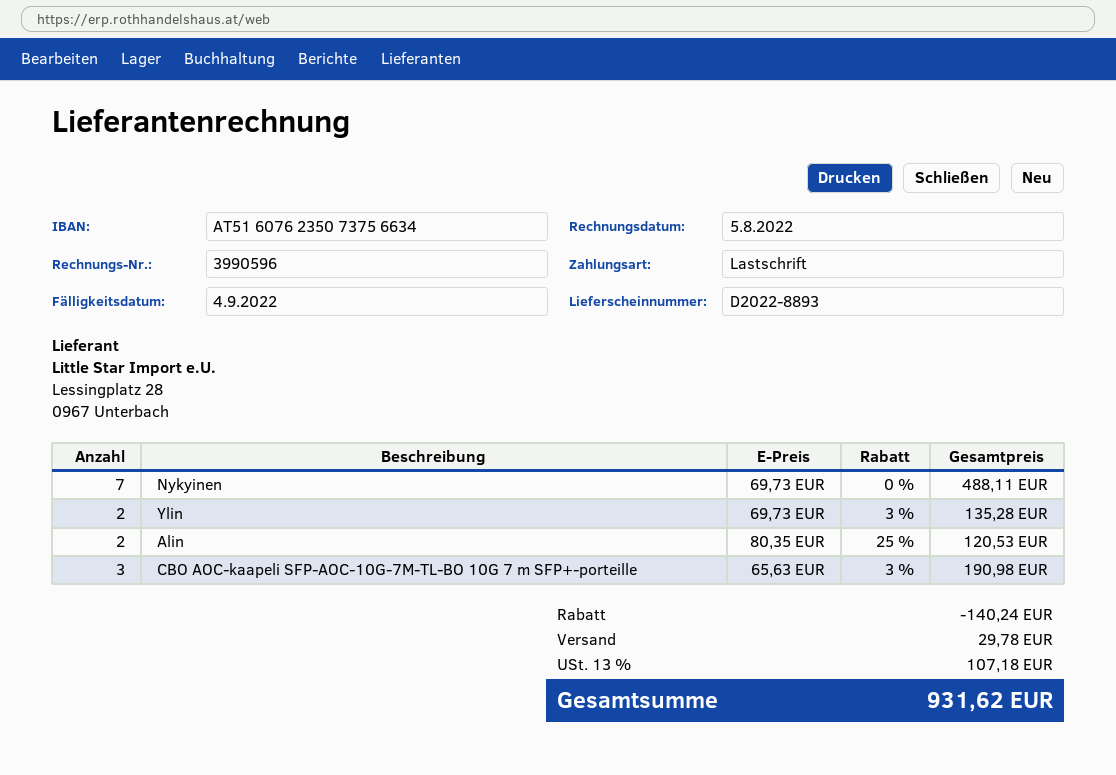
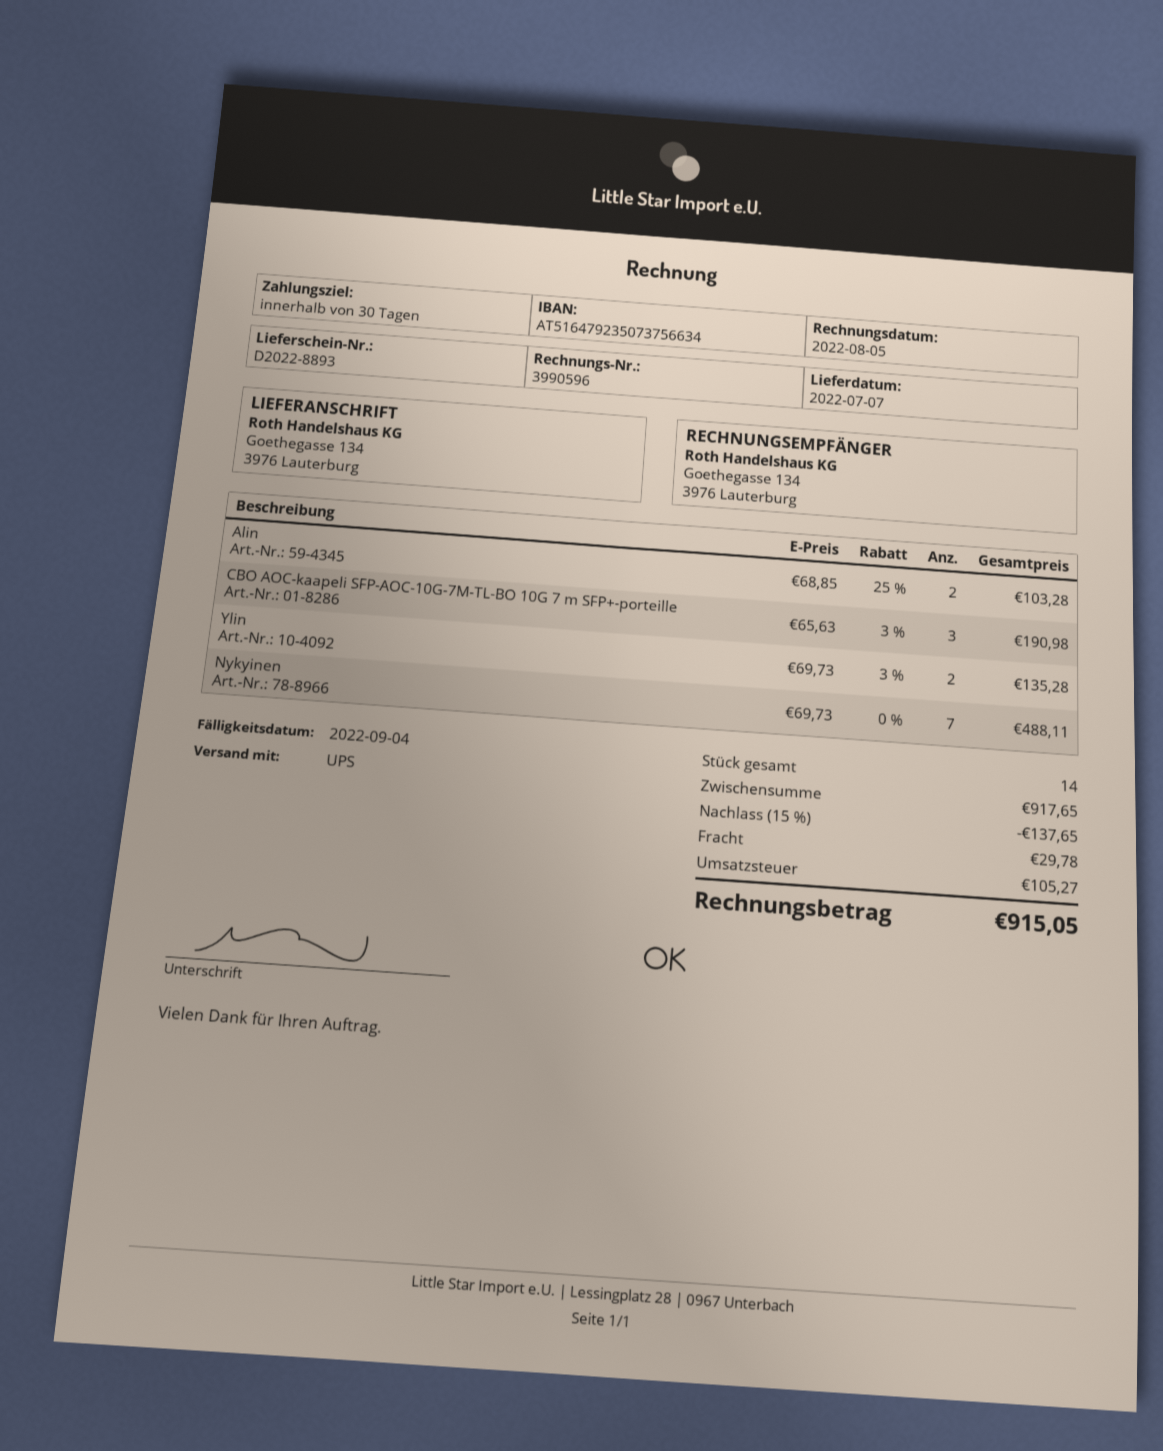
bank account: AT516076235073756634 -> AT516479235073756634
Alin: 2 x 80.35 - 25% = 120.53 -> 2 x 68.85 - 25% = 103.28
discount: 140.24 -> 137.65
tax: 107.18 -> 105.27
total: 931.62 -> 915.05

